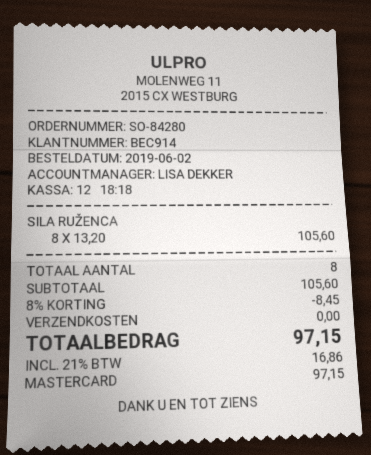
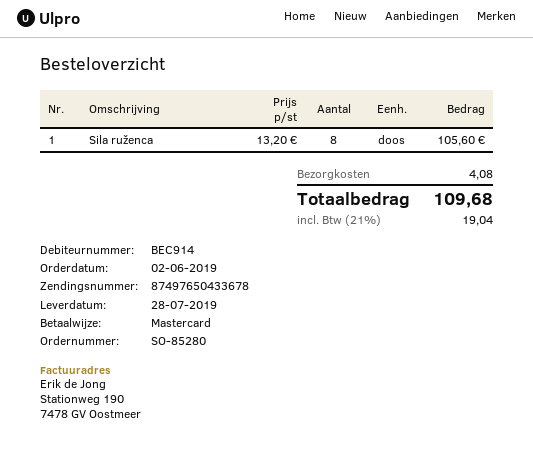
order number: SO-84280 -> SO-85280
discount: 8% = 8.45 -> none
shipping: 0.00 -> 4.08
tax: 21% = 16.86 -> 21% = 19.04
total: 97.15 -> 109.68

